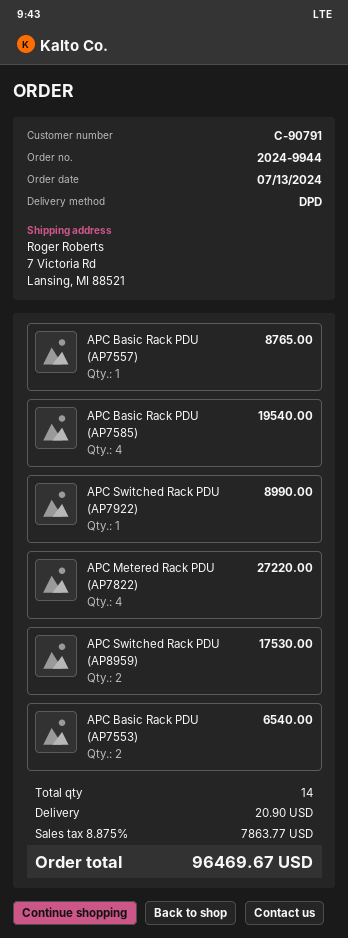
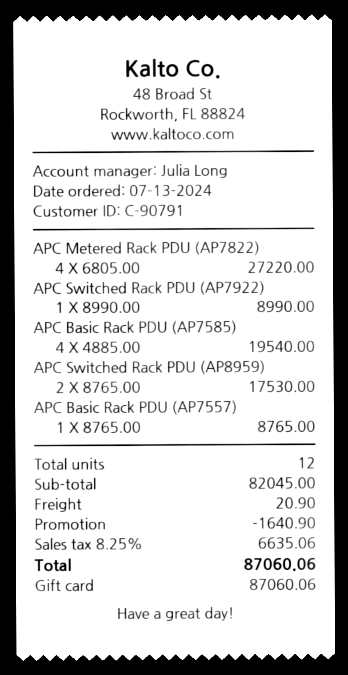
APC Basic Rack PDU (AP7553): 2 for 6540.00 -> none
total quantity: 14 -> 12
discount: none -> 1640.90
tax: 8.875% = 7863.77 -> 8.25% = 6635.06
total: 96469.67 -> 87060.06

